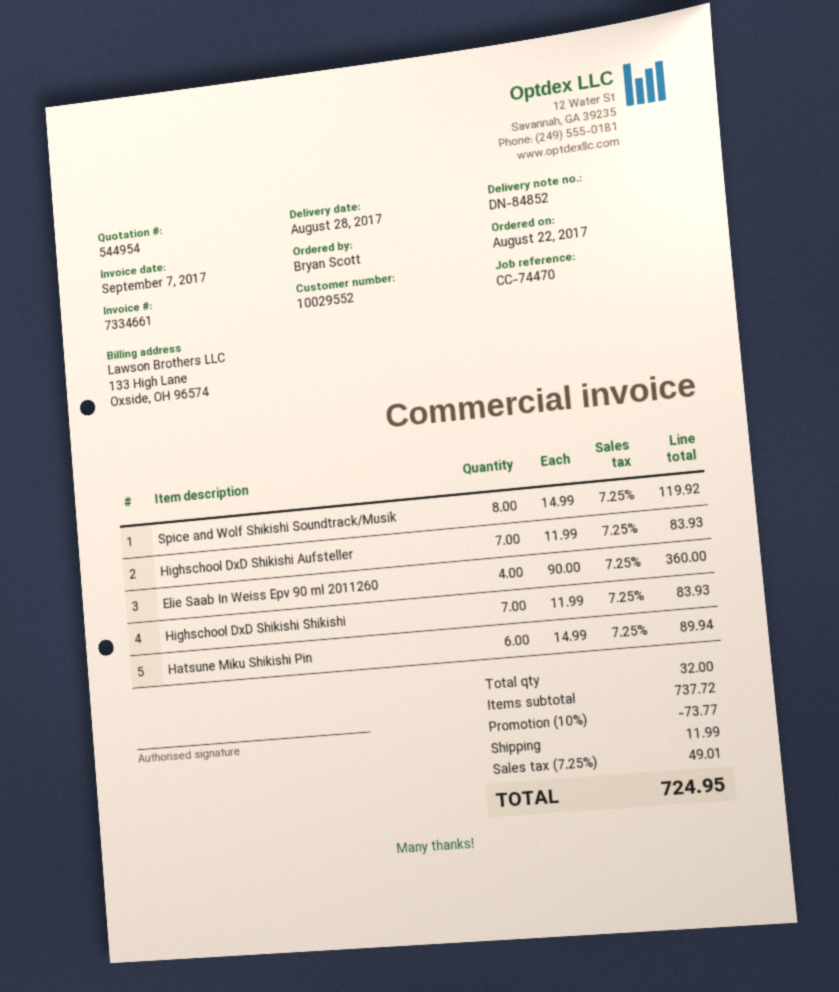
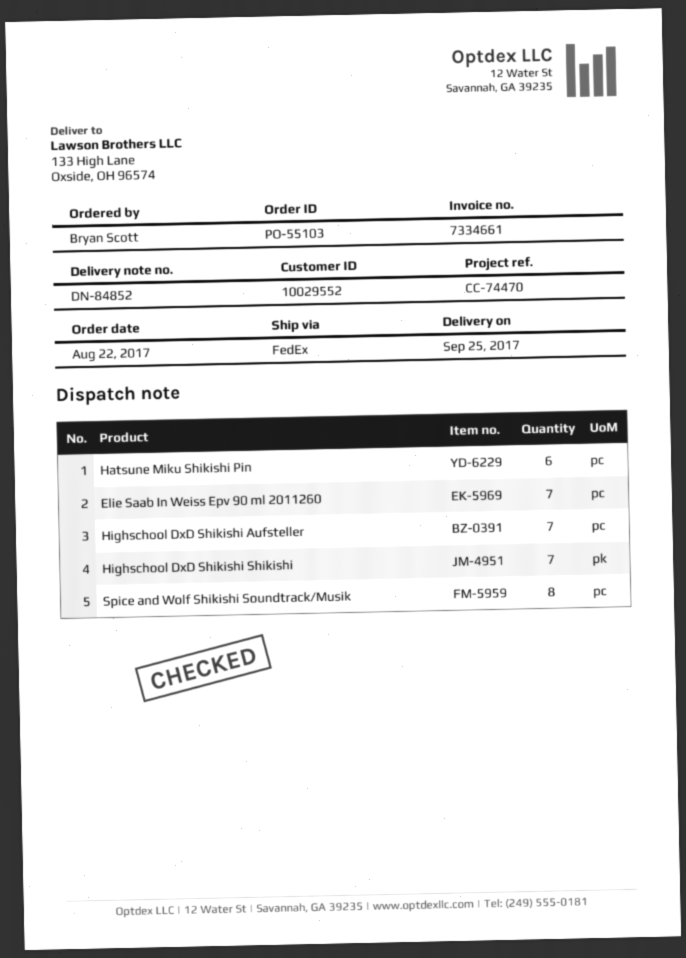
delivery date: 2017-08-28 -> 2017-09-25
Elie Saab In Weiss Epv 90 ml 2011260: 4 -> 7

